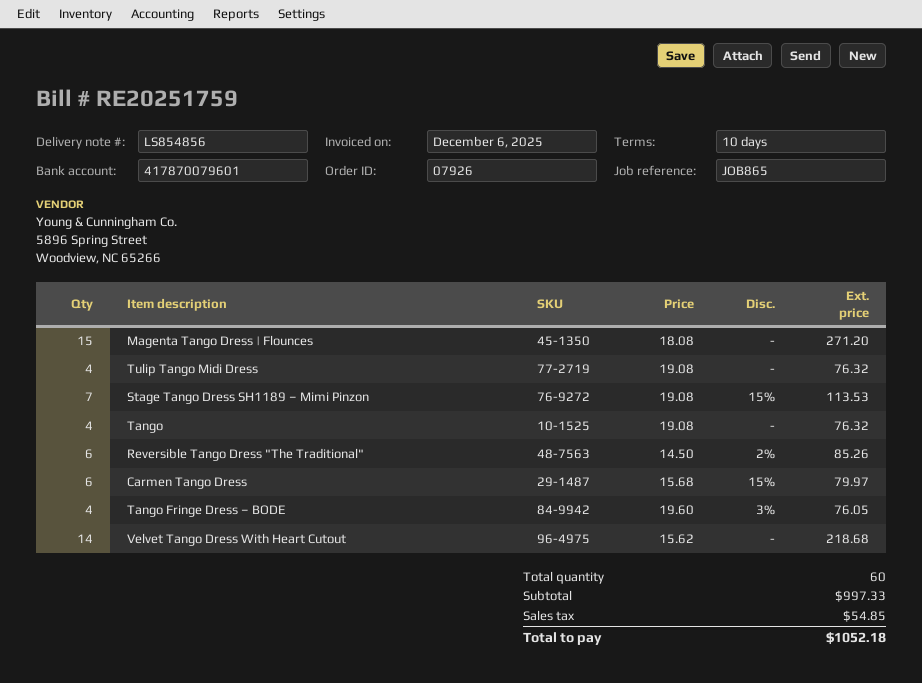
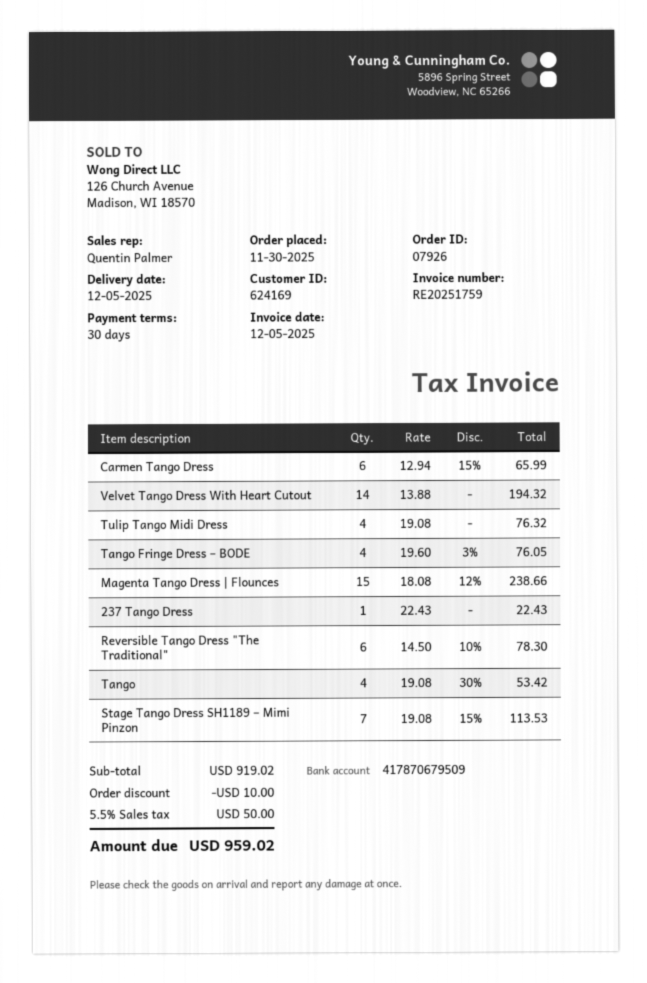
invoice date: 2025-12-06 -> 2025-12-05
payment terms: 10 days -> 30 days
bank account: 417870079601 -> 417870679509
Magenta Tango Dress | Flounces: 15 x 18.08 = 271.20 -> 15 x 18.08 - 12% = 238.66
Tango: 4 x 19.08 = 76.32 -> 4 x 19.08 - 30% = 53.42
Reversible Tango Dress "The Traditional": 6 x 14.50 - 2% = 85.26 -> 6 x 14.50 - 10% = 78.30
Carmen Tango Dress: 6 x 15.68 - 15% = 79.97 -> 6 x 12.94 - 15% = 65.99
Velvet Tango Dress With Heart Cutout: 14 x 15.62 = 218.68 -> 14 x 13.88 = 194.32
237 Tango Dress: none -> 1 x 22.43 = 22.43
subtotal: 997.33 -> 919.02
discount: none -> 10.00
tax: 54.85 -> 50.00
total: 1052.18 -> 959.02

